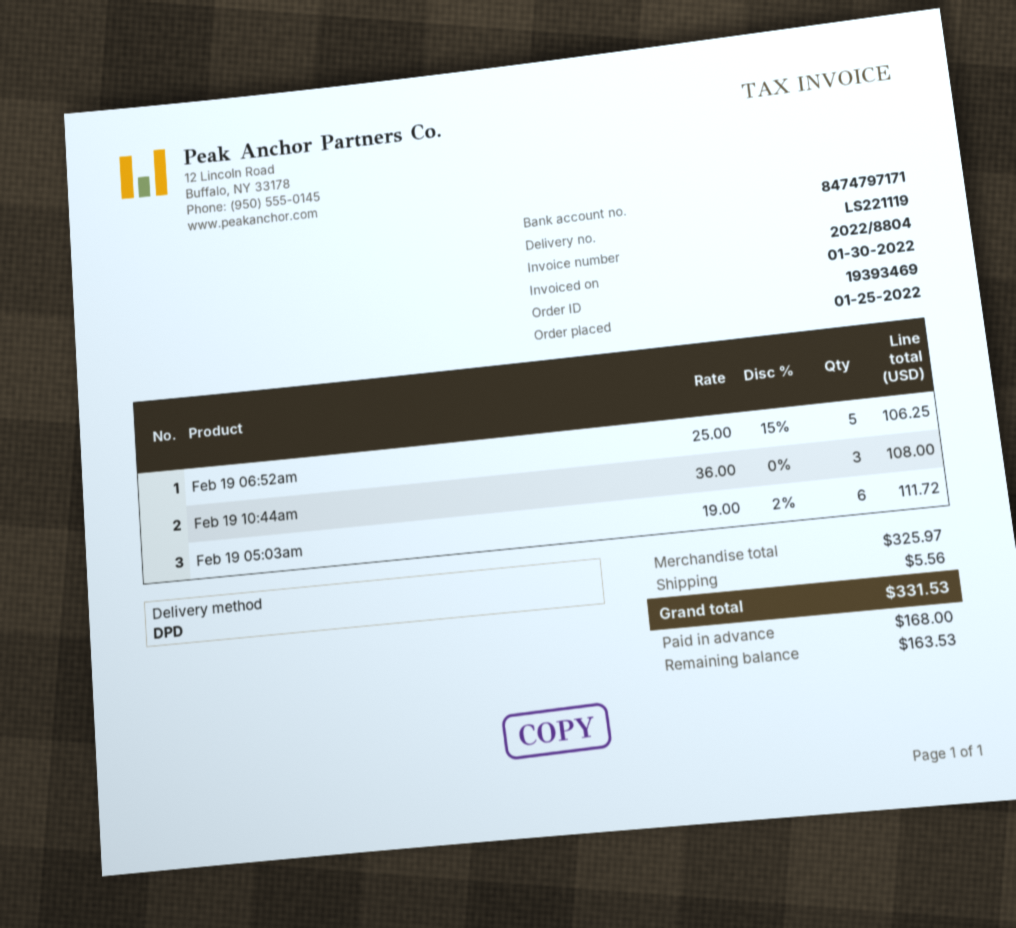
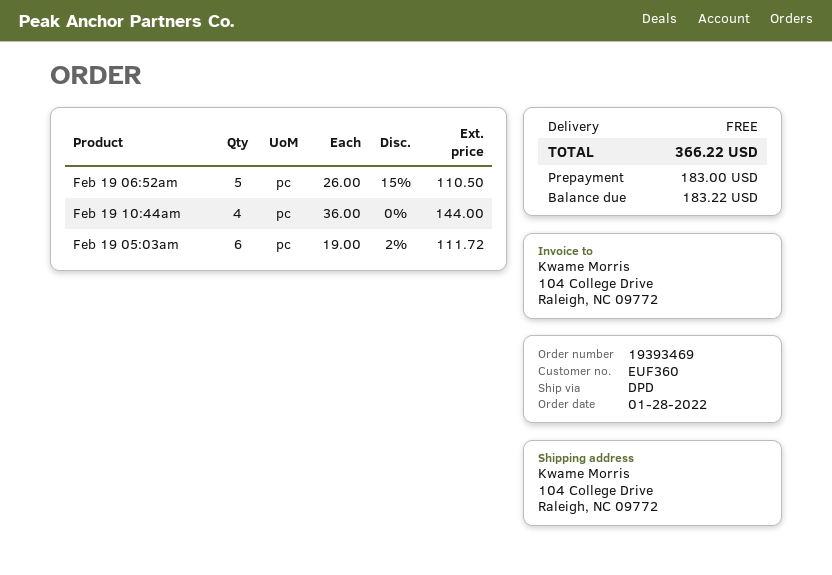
order date: 2022-01-25 -> 2022-01-28
Feb 19 06:52am: 5 x 25.00 - 15% = 106.25 -> 5 x 26.00 - 15% = 110.50
Feb 19 10:44am: 3 x 36.00 = 108.00 -> 4 x 36.00 = 144.00
shipping: 5.56 -> 0.00
total: 331.53 -> 366.22
deposit: 168.00 -> 183.00
balance: 163.53 -> 183.22

